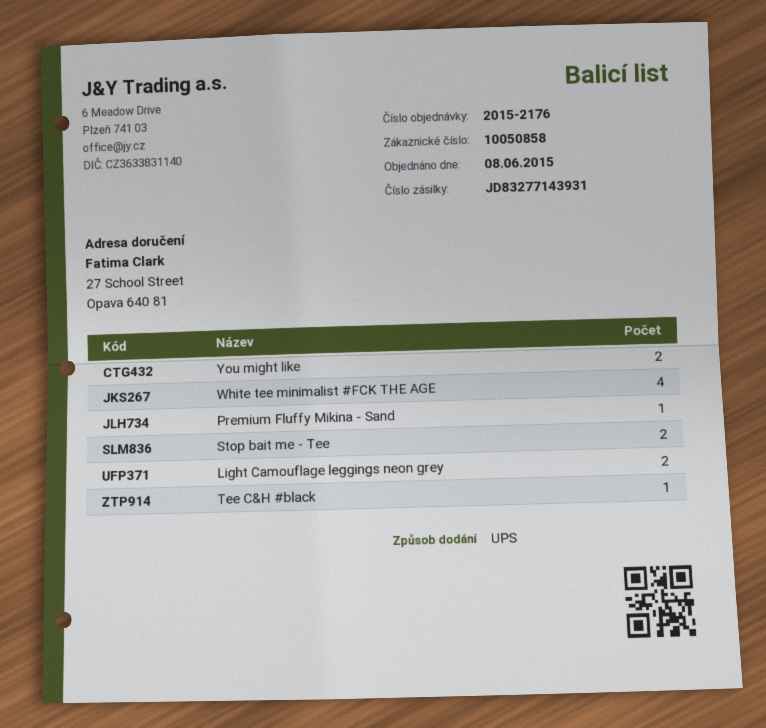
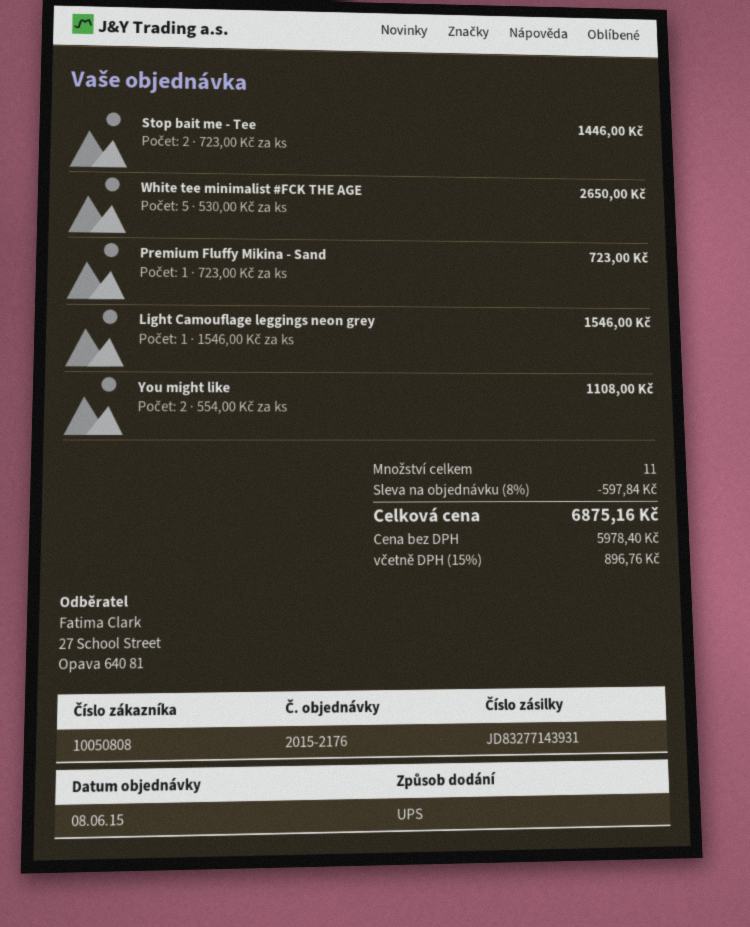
customer number: 10050858 -> 10050808
White tee minimalist #FCK THE AGE: 4 -> 5
Light Camouflage leggings neon grey: 2 -> 1
Tee C&H #black: 1 -> none

